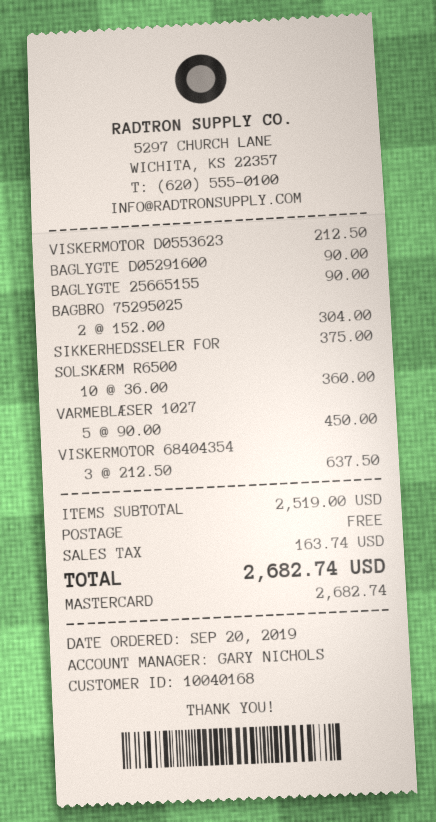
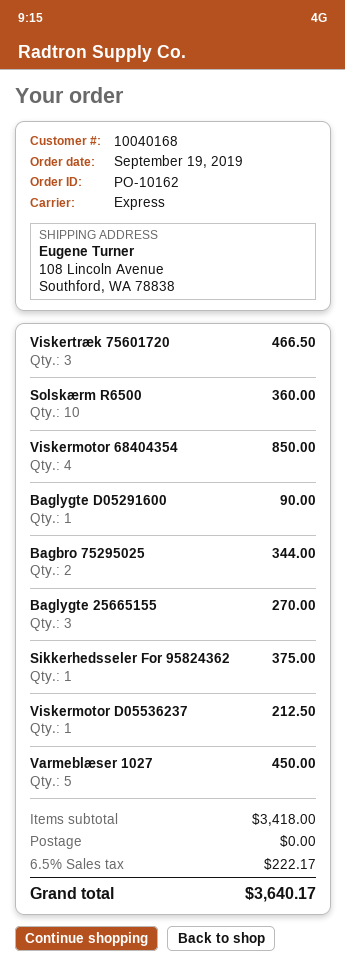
order date: 2019-09-20 -> 2019-09-19
BAGLYGTE 25665155: 1 for 90.00 -> 3 for 270.00
BAGBRO 75295025: 2 for 304.00 -> 2 for 344.00
VISKERMOTOR 68404354: 3 for 637.50 -> 4 for 850.00
Viskertræk 75601720: none -> 3 for 466.50
subtotal: 2519.00 -> 3418.00
tax: 163.74 -> 222.17
total: 2682.74 -> 3640.17

